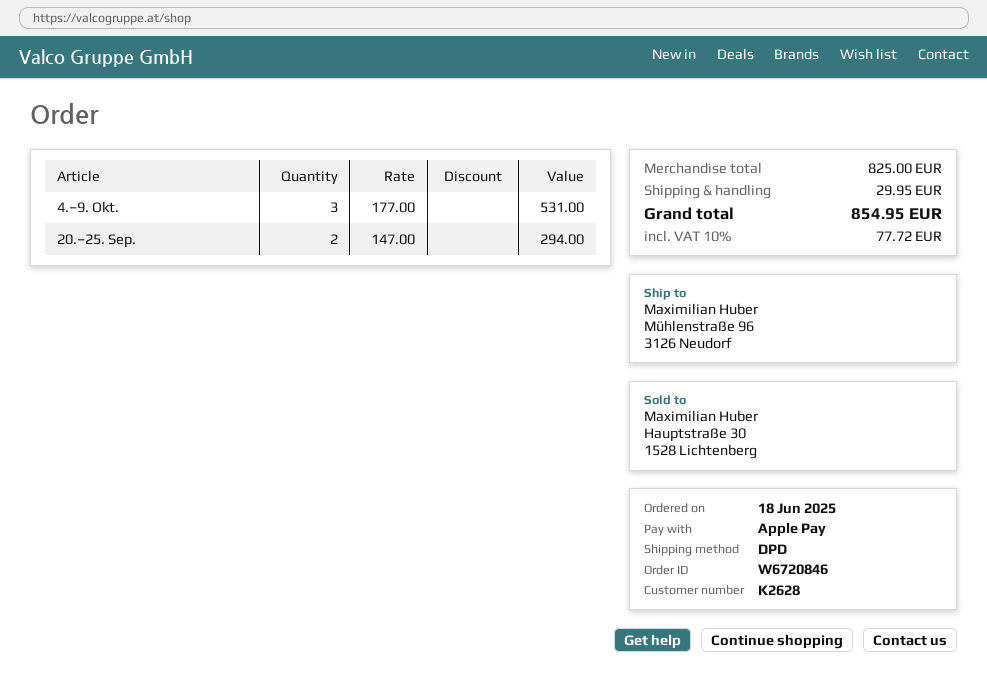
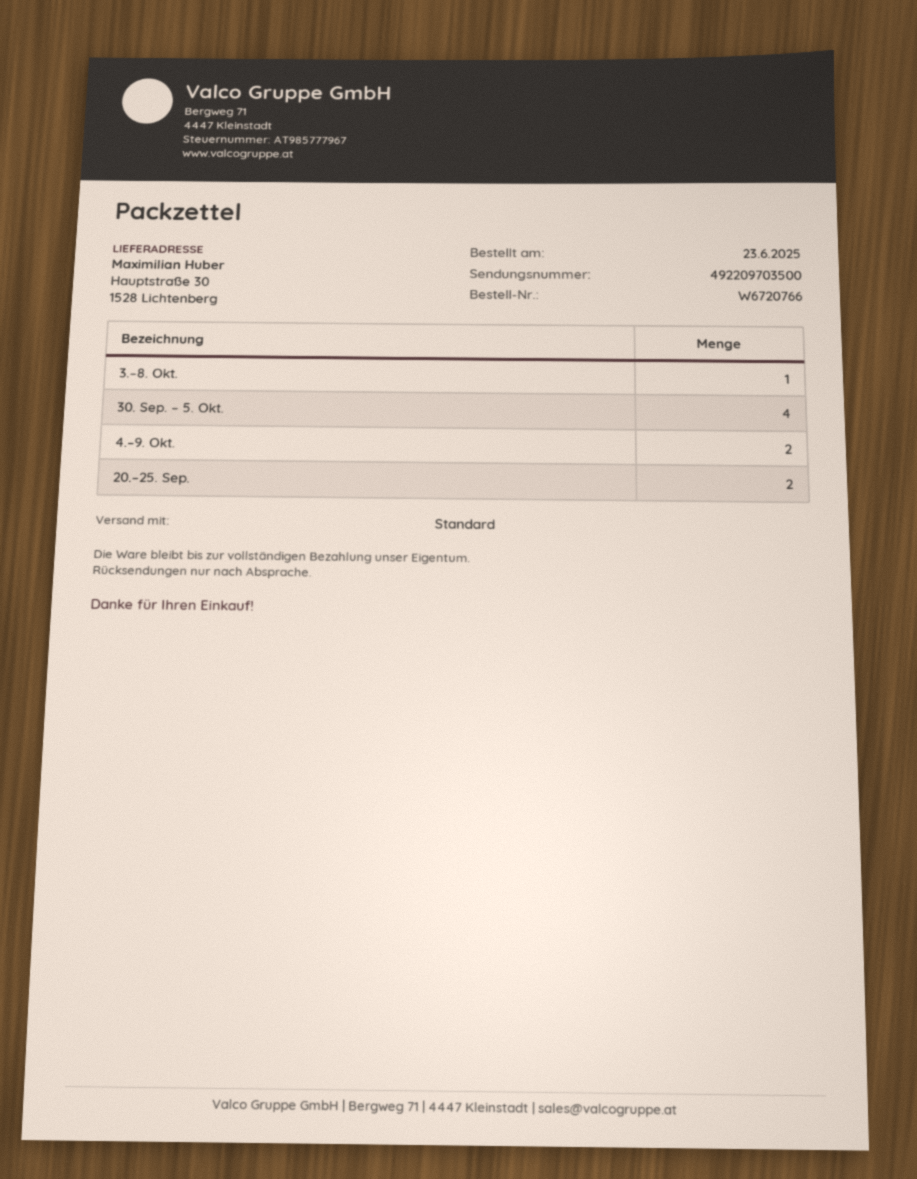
order number: W6720846 -> W6720766
order date: 2025-06-18 -> 2025-06-23
shipping method: DPD -> standard
ship to: Mühlenstraße 96, 3126 Neudorf -> Hauptstraße 30, 1528 Lichtenberg
4.–9. Okt.: 3 -> 2
3.–8. Okt.: none -> 1
30. Sep. – 5. Okt.: none -> 4

